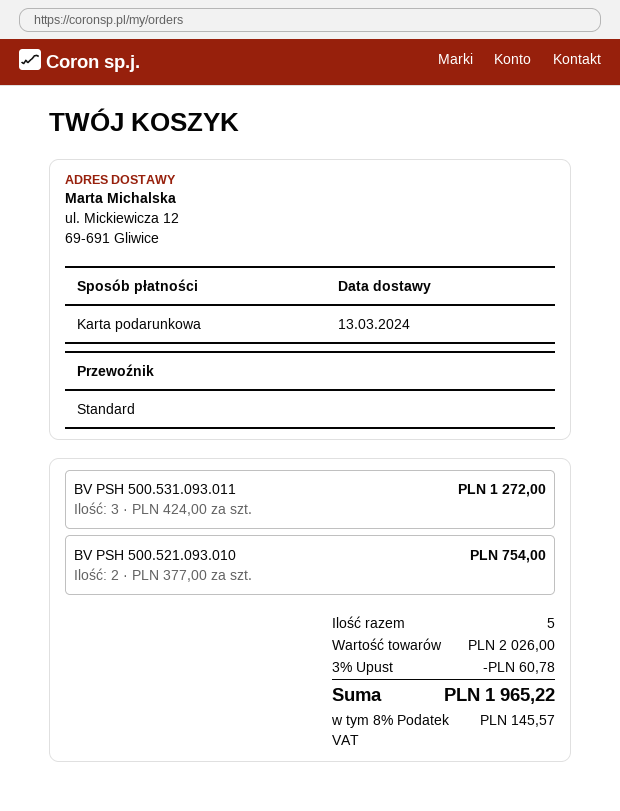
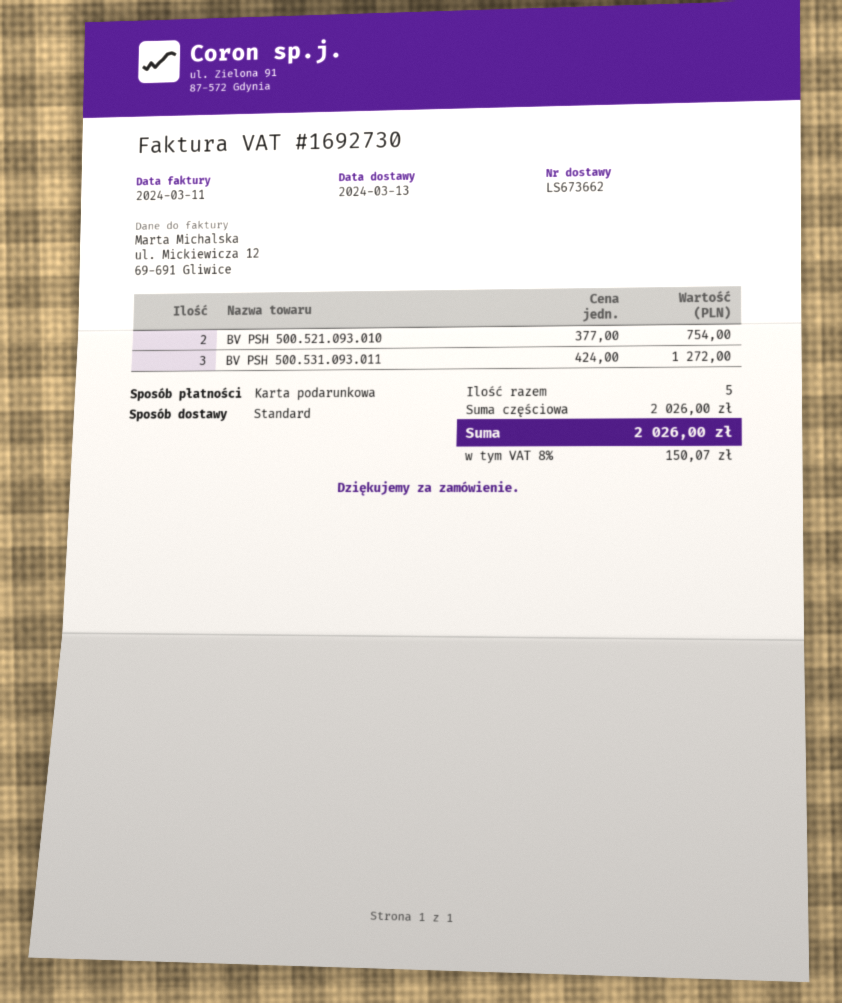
discount: 3% = 60.78 -> none
tax: 8% = 145.57 -> 8% = 150.07
total: 1965.22 -> 2026.00

